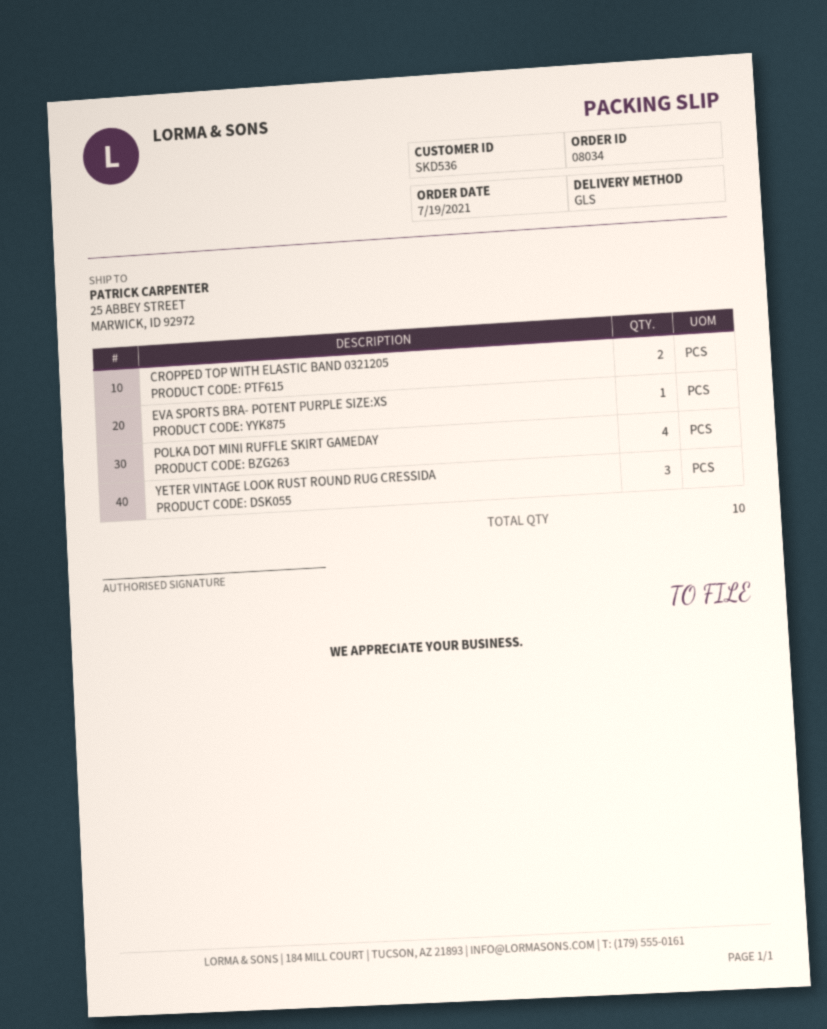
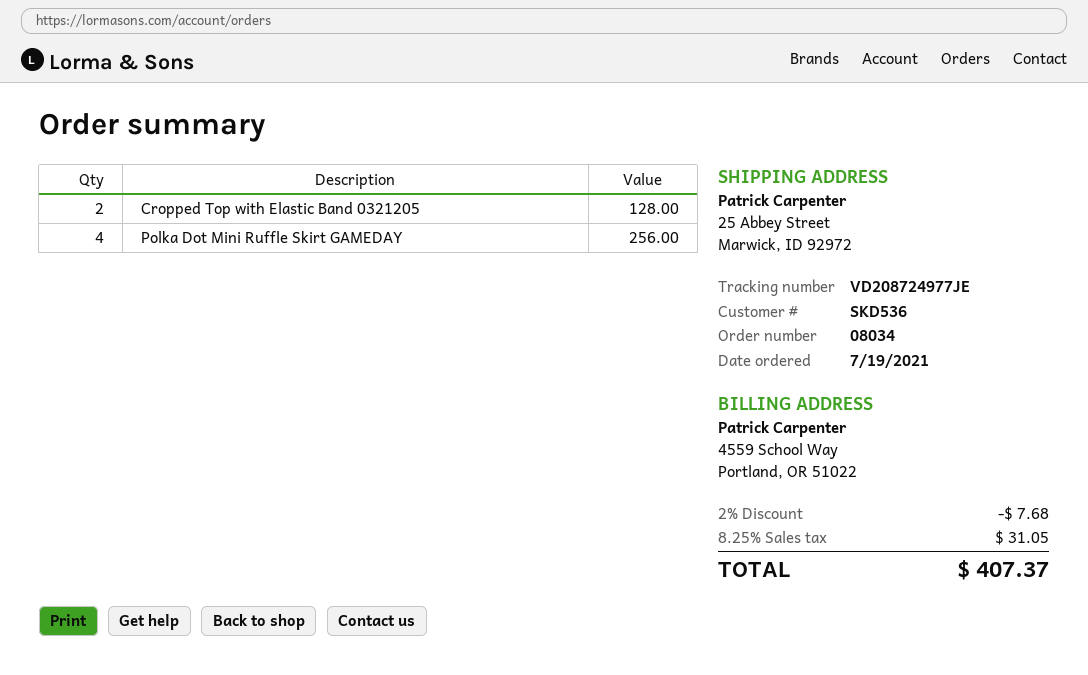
EVA SPORTS BRA- POTENT PURPLE SIZE:XS: 1 -> none
YETER VINTAGE LOOK RUST ROUND RUG CRESSIDA: 3 -> none

